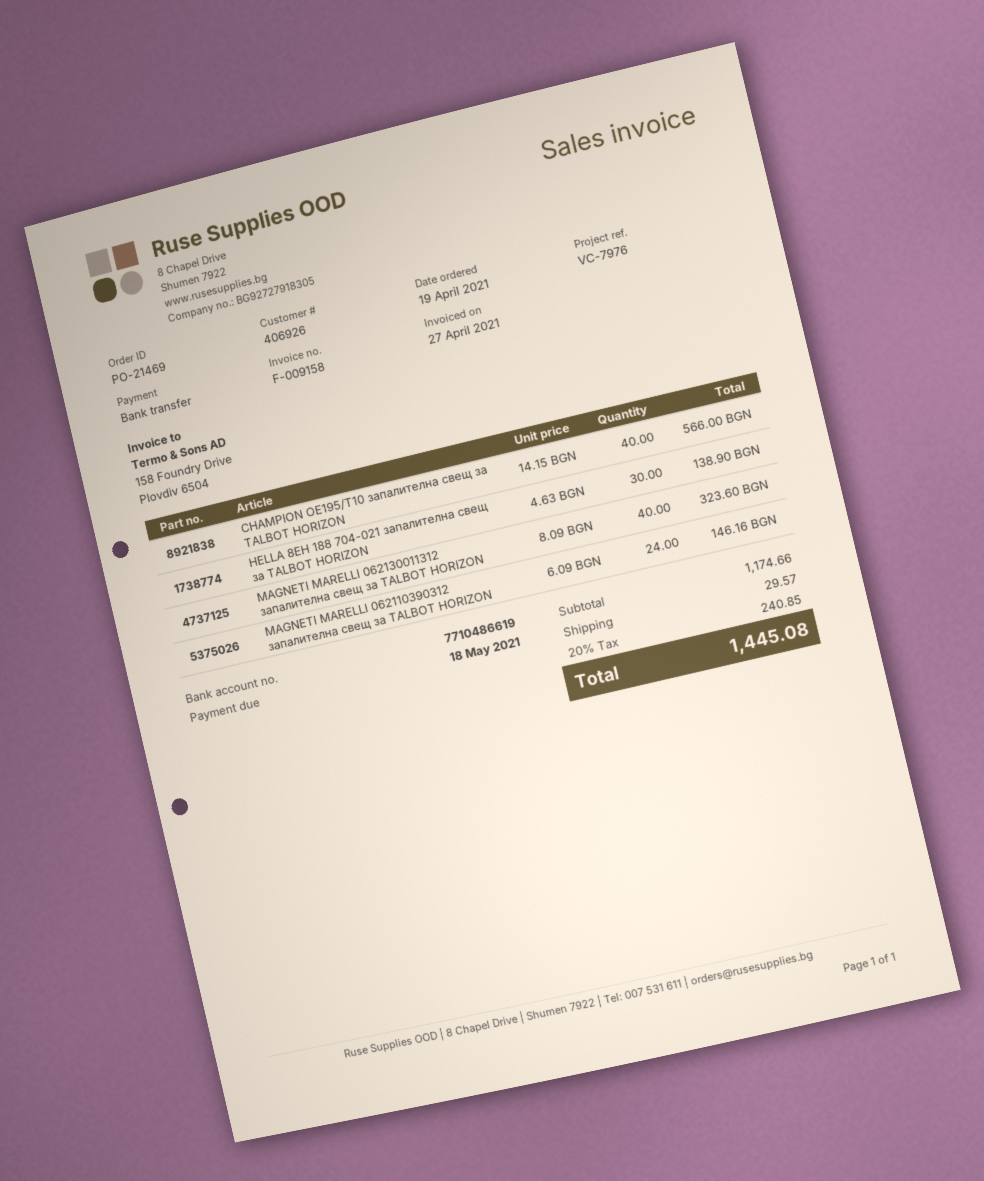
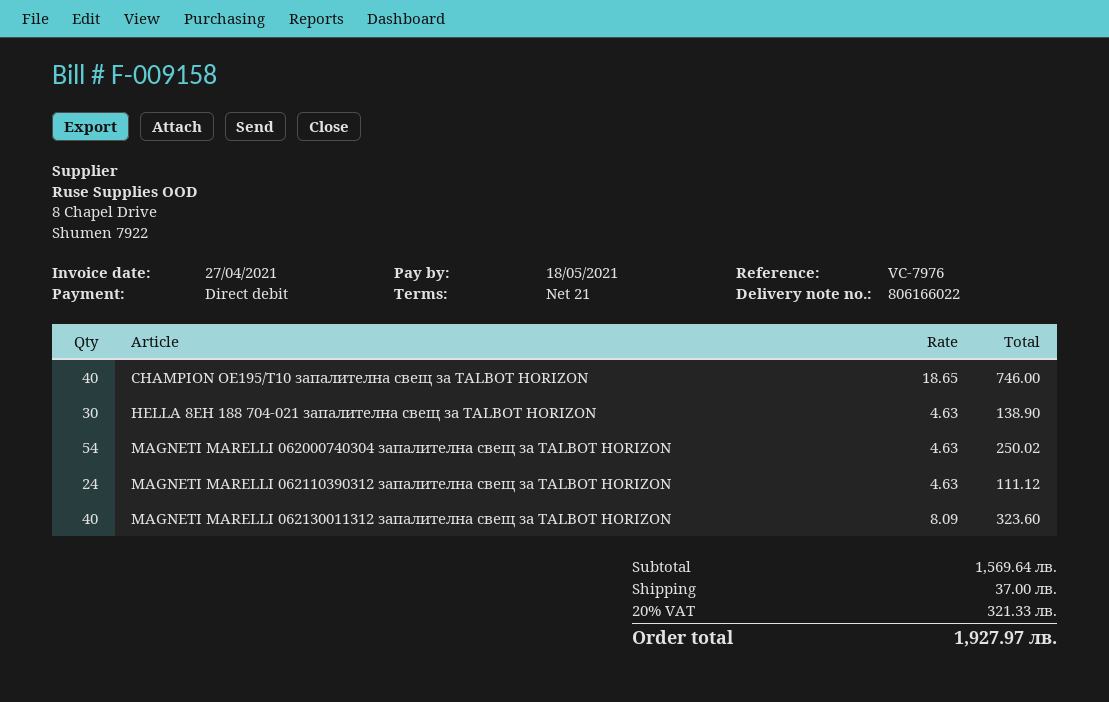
payment method: bank transfer -> direct debit
CHAMPION OE195/T10 запалителна свещ за TALBOT HORIZON: 40 x 14.15 = 566.00 -> 40 x 18.65 = 746.00
MAGNETI MARELLI 062110390312 запалителна свещ за TALBOT HORIZON: 24 x 6.09 = 146.16 -> 24 x 4.63 = 111.12
MAGNETI MARELLI 062000740304 запалителна свещ за TALBOT HORIZON: none -> 54 x 4.63 = 250.02
subtotal: 1174.66 -> 1569.64
shipping: 29.57 -> 37.00
tax: 20% = 240.85 -> 20% = 321.33
total: 1445.08 -> 1927.97

